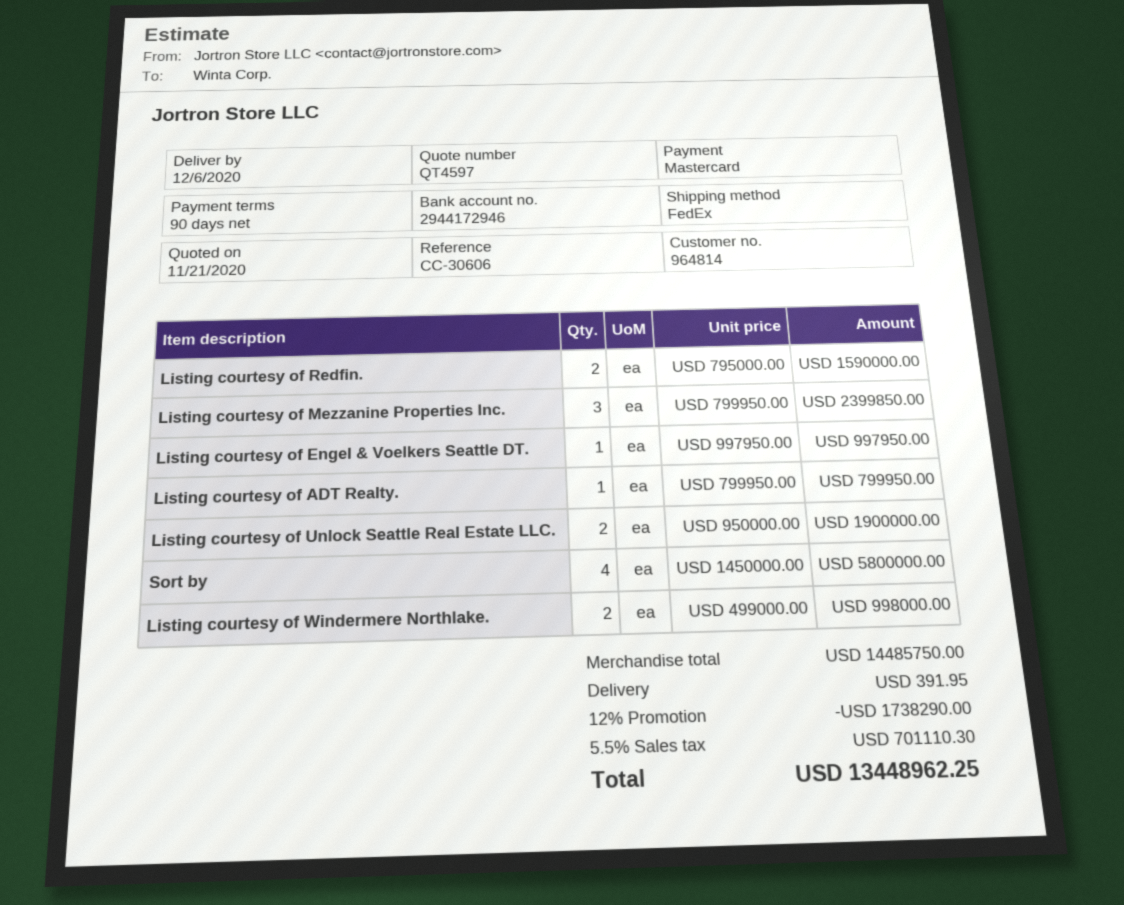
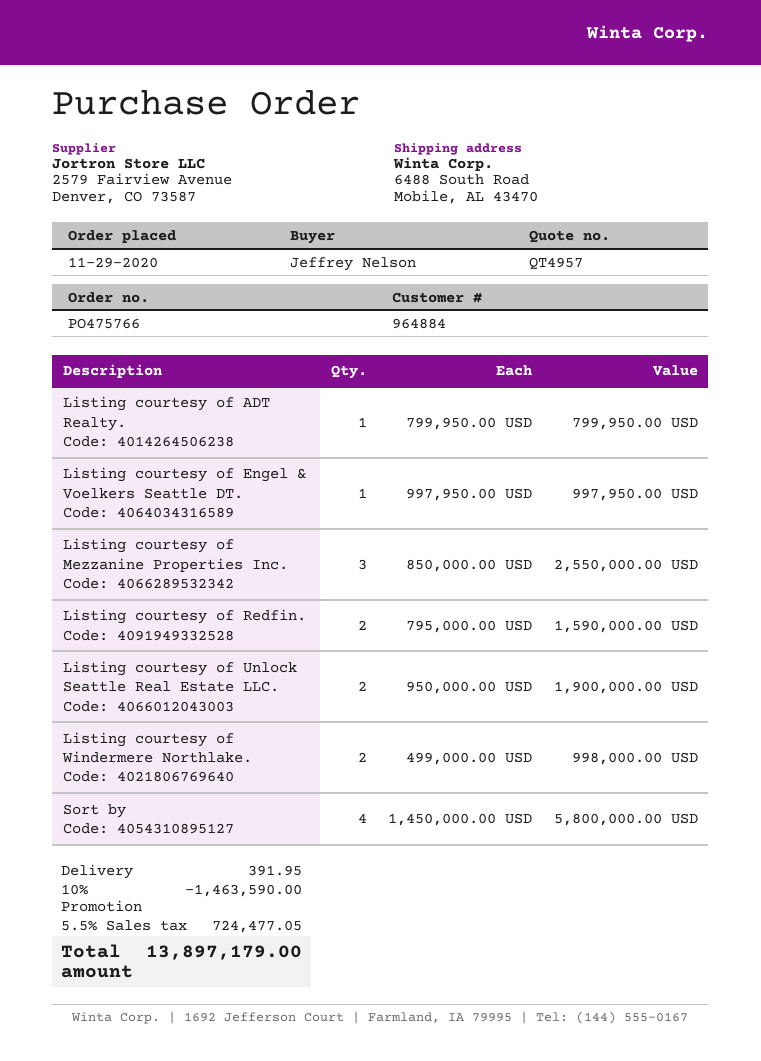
quote number: QT4597 -> QT4957
customer number: 964814 -> 964884
Listing courtesy of Mezzanine Properties Inc.: 3 x 799950.00 = 2399850.00 -> 3 x 850000.00 = 2550000.00
discount: 12% = 1738290.00 -> 10% = 1463590.00
tax: 5.5% = 701110.30 -> 5.5% = 724477.05
total: 13448962.25 -> 13897179.00

